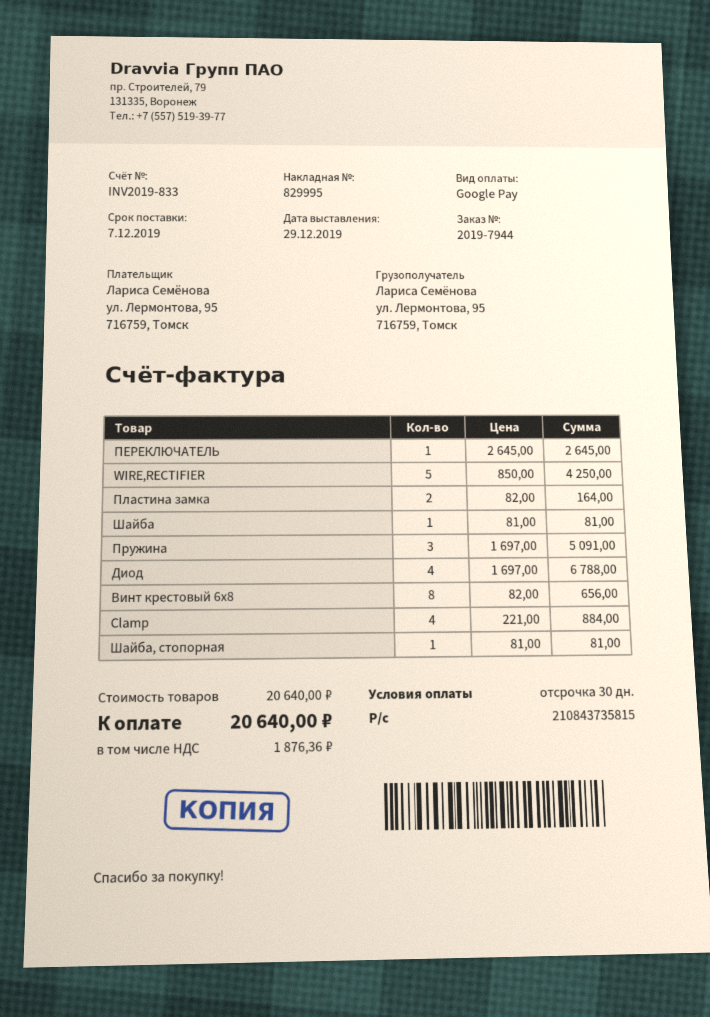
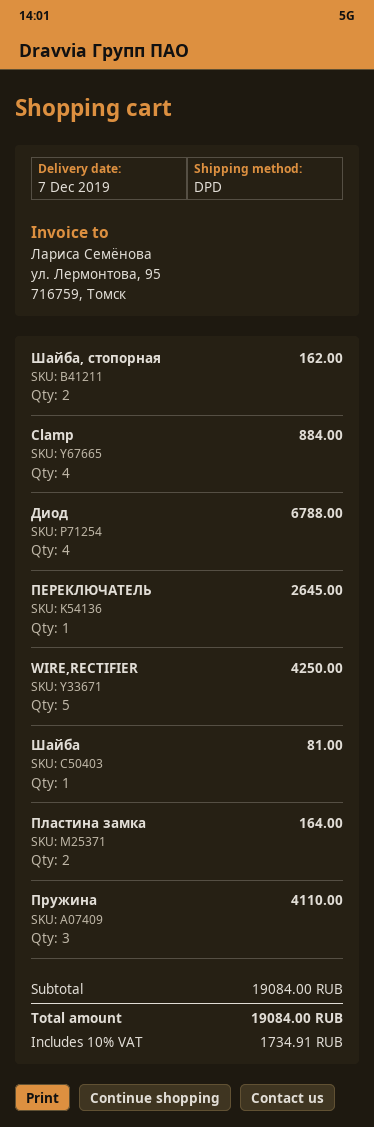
Пружина: 3 for 5091.00 -> 3 for 4110.00
Винт крестовый 6x8: 8 for 656.00 -> none
Шайба, стопорная: 1 for 81.00 -> 2 for 162.00
subtotal: 20640.00 -> 19084.00
tax: 1876.36 -> 1734.91
total: 20640.00 -> 19084.00

